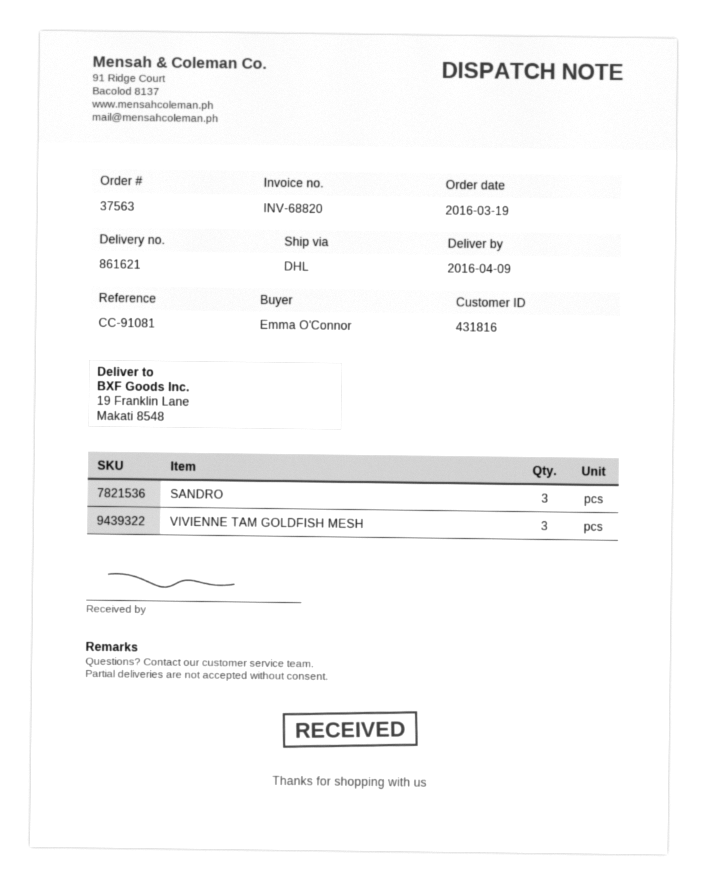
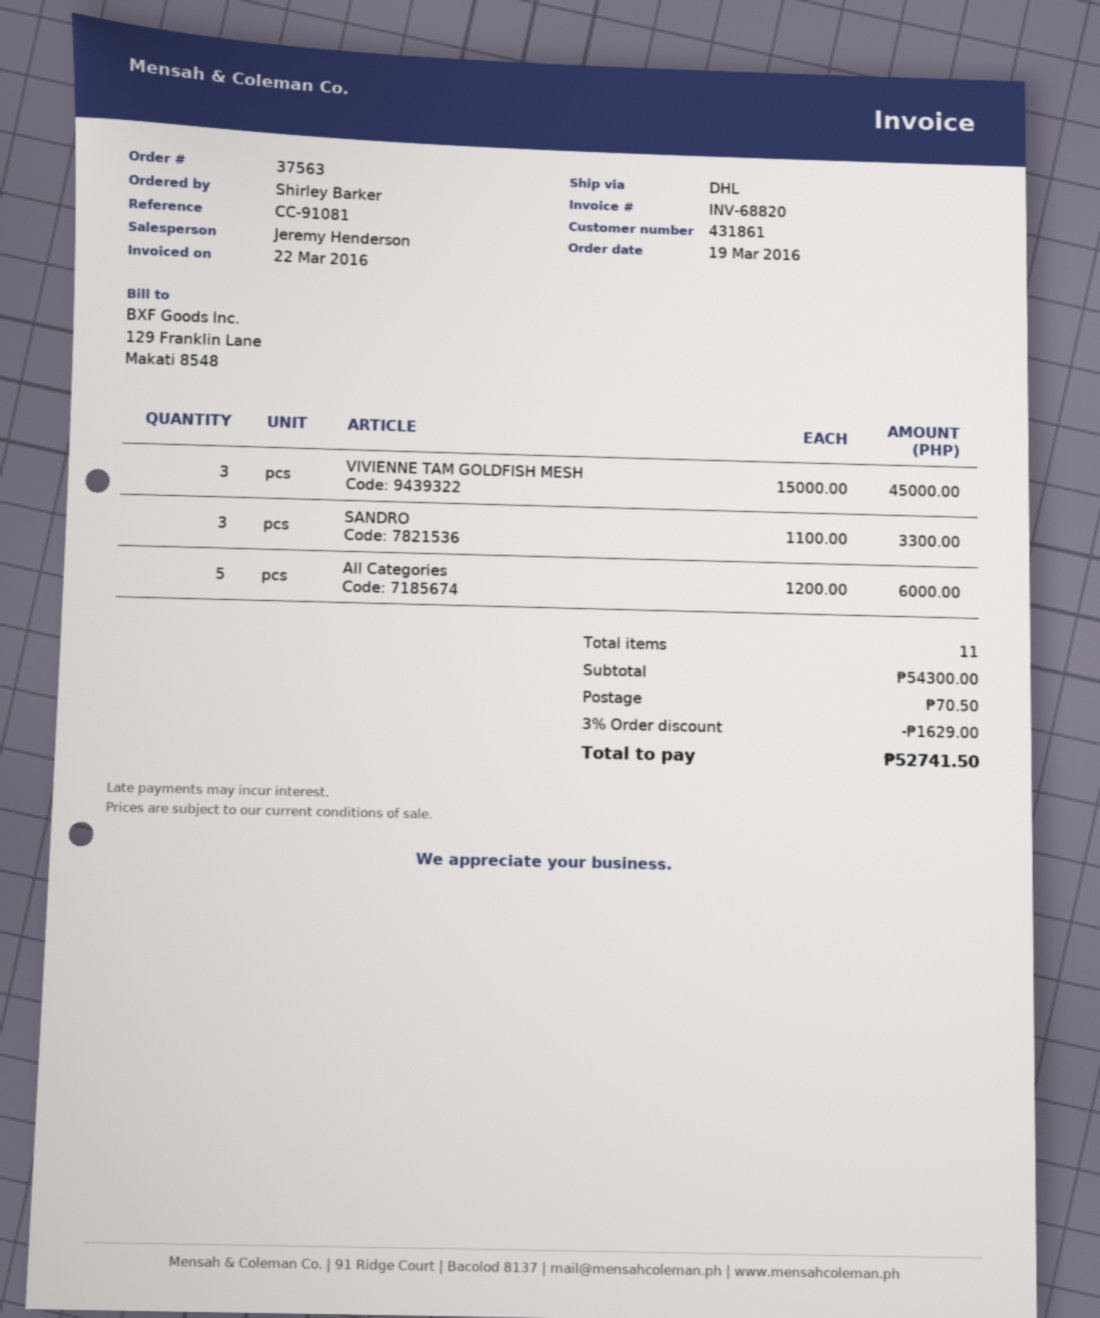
customer number: 431816 -> 431861
ordered by: Emma O'Connor -> Shirley Barker
All Categories: none -> 5

